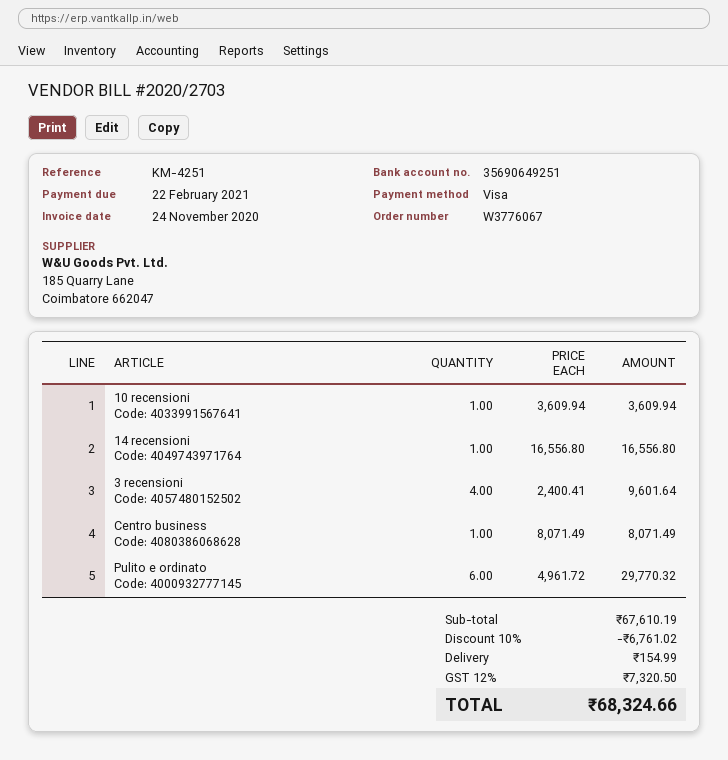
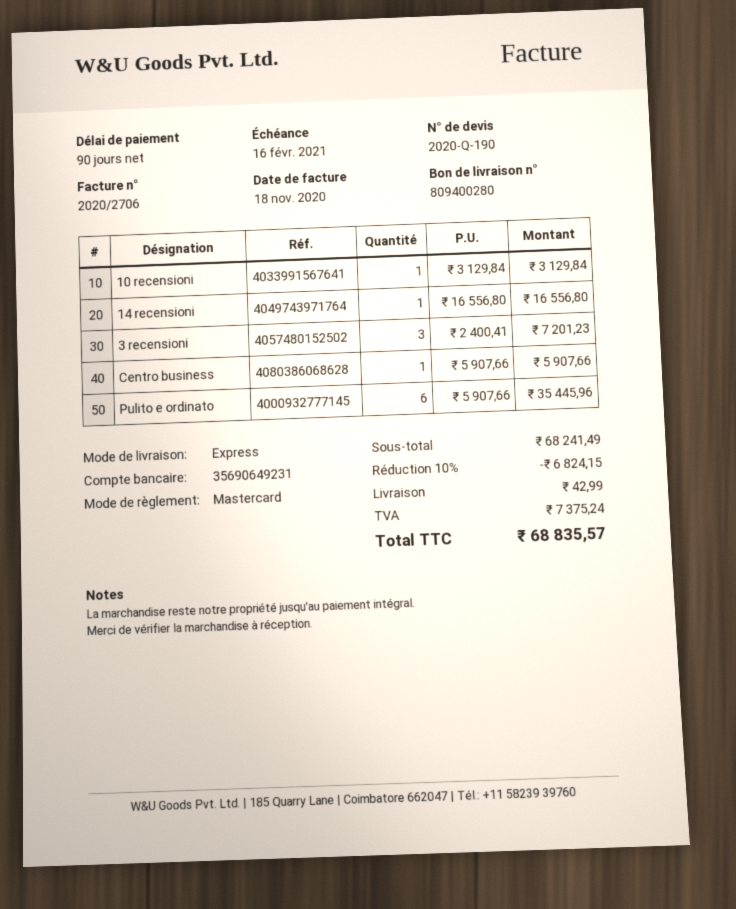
invoice number: 2020/2703 -> 2020/2706
invoice date: 2020-11-24 -> 2020-11-18
due date: 2021-02-22 -> 2021-02-16
payment method: Visa -> Mastercard
bank account: 35690649251 -> 35690649231
10 recensioni: 1 x 3609.94 = 3609.94 -> 1 x 3129.84 = 3129.84
3 recensioni: 4 x 2400.41 = 9601.64 -> 3 x 2400.41 = 7201.23
Centro business: 1 x 8071.49 = 8071.49 -> 1 x 5907.66 = 5907.66
Pulito e ordinato: 6 x 4961.72 = 29770.32 -> 6 x 5907.66 = 35445.96
subtotal: 67610.19 -> 68241.49
discount: 10% = 6761.02 -> 10% = 6824.15
shipping: 154.99 -> 42.99
tax: 7320.50 -> 7375.24
total: 68324.66 -> 68835.57

